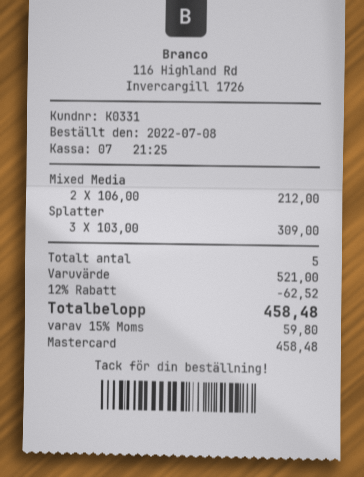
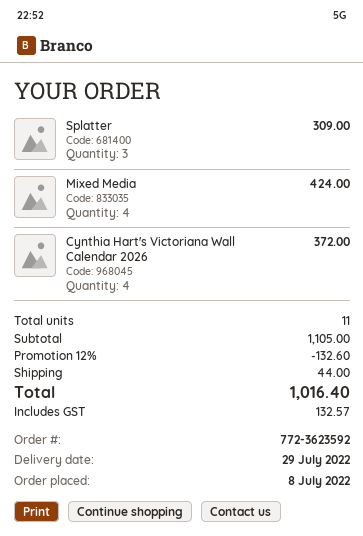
Mixed Media: 2 for 212.00 -> 4 for 424.00
Cynthia Hart's Victoriana Wall Calendar 2026: none -> 4 for 372.00
total quantity: 5 -> 11
subtotal: 521.00 -> 1105.00
discount: 12% = 62.52 -> 12% = 132.60
shipping: none -> 44.00
tax: 59.80 -> 132.57
total: 458.48 -> 1016.40

